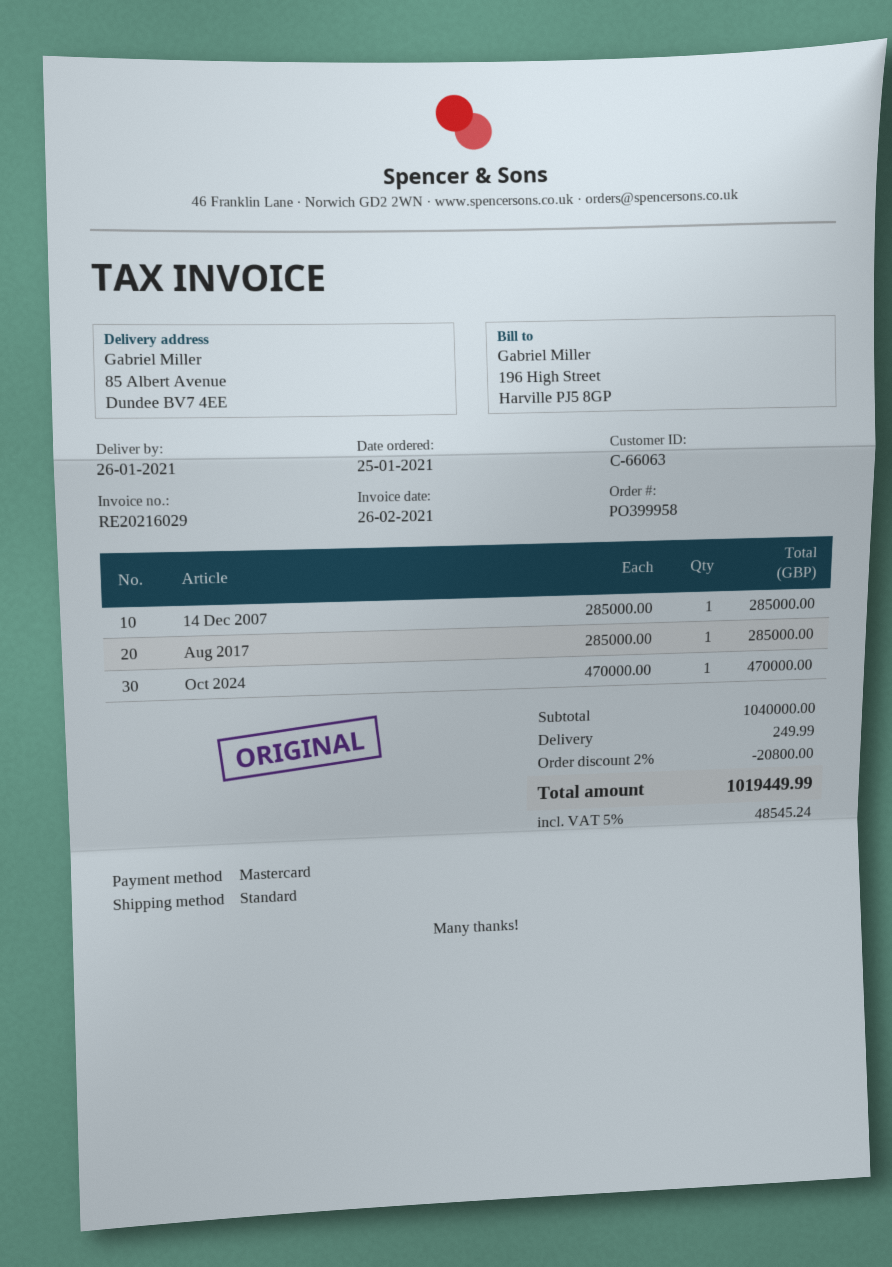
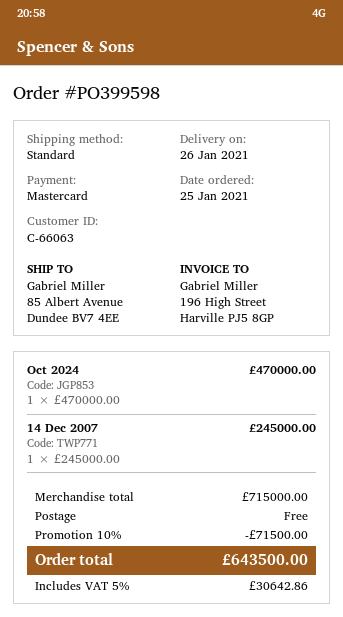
order number: PO399958 -> PO399598
14 Dec 2007: 1 x 285000.00 = 285000.00 -> 1 x 245000.00 = 245000.00
Aug 2017: 1 x 285000.00 = 285000.00 -> none
subtotal: 1040000.00 -> 715000.00
discount: 2% = 20800.00 -> 10% = 71500.00
shipping: 249.99 -> 0.00
tax: 5% = 48545.24 -> 5% = 30642.86
total: 1019449.99 -> 643500.00

